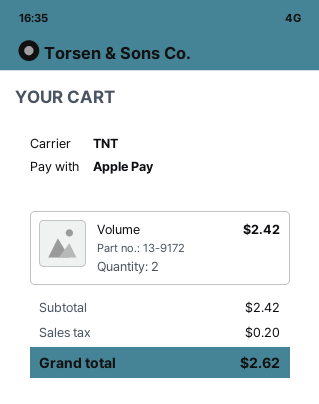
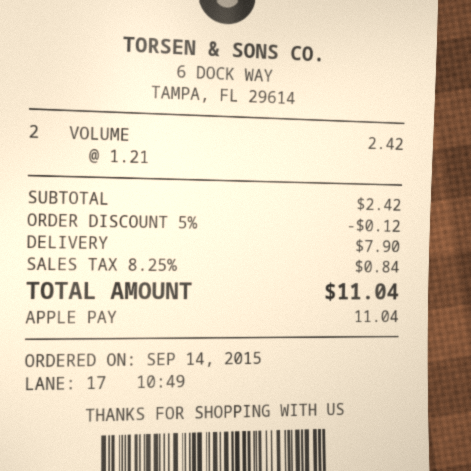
discount: none -> 5% = 0.12
shipping: none -> 7.90
tax: 0.20 -> 0.84
total: 2.62 -> 11.04

